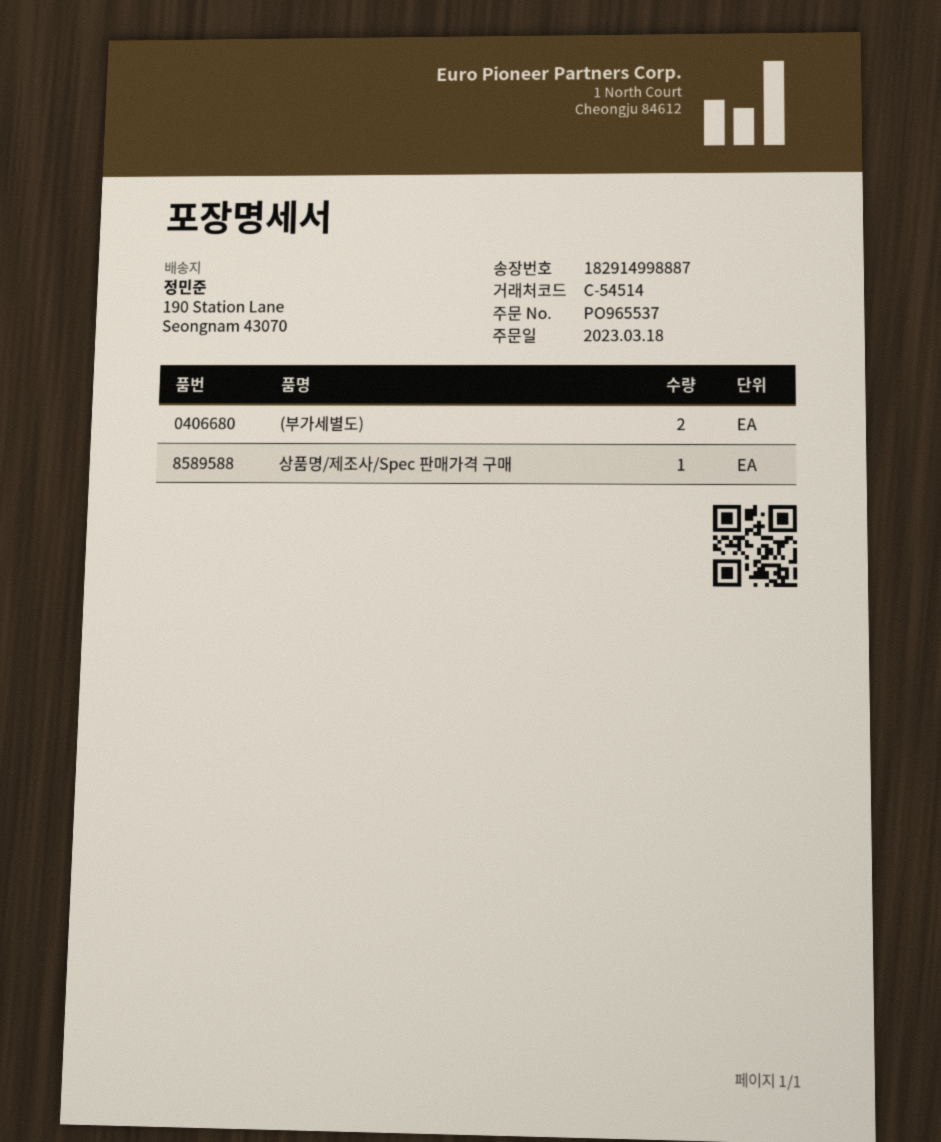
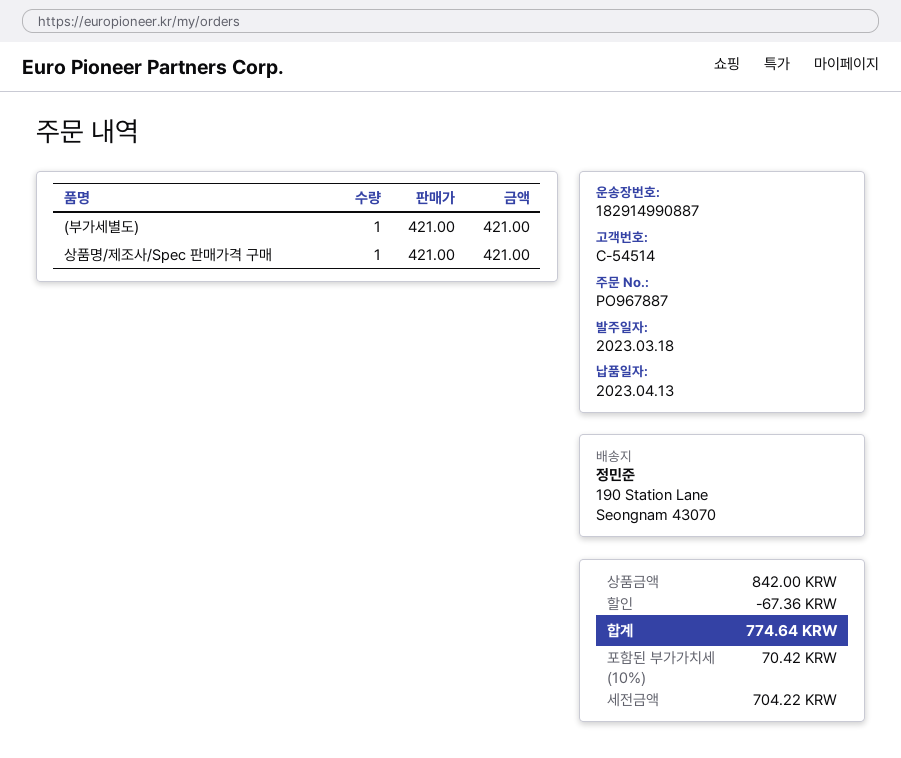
order number: PO965537 -> PO967887
tracking number: 182914998887 -> 182914990887
(부가세별도): 2 -> 1

